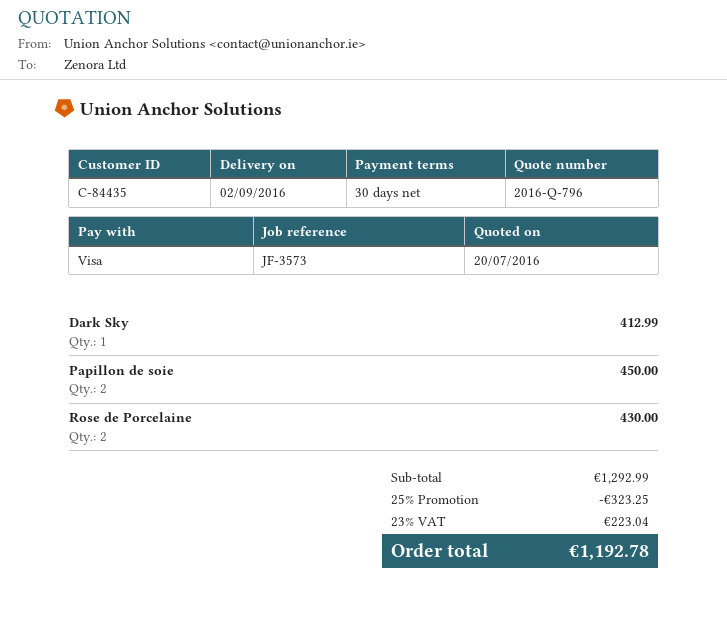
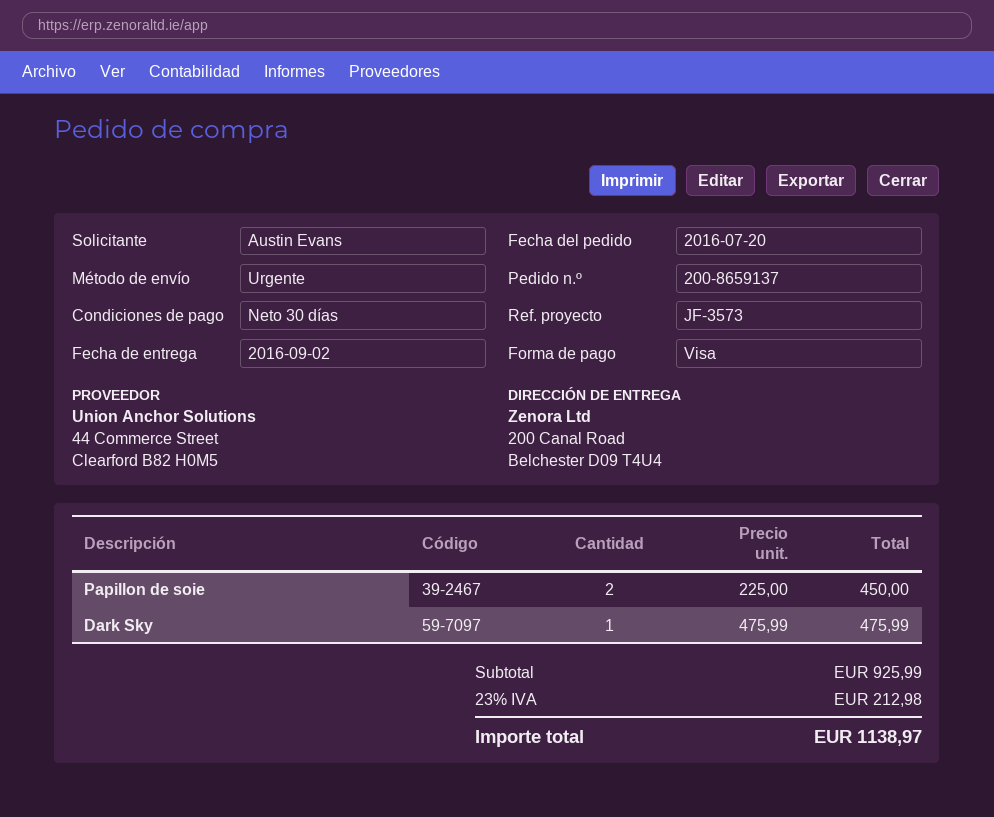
Dark Sky: 1 for 412.99 -> 1 for 475.99
Rose de Porcelaine: 2 for 430.00 -> none
subtotal: 1292.99 -> 925.99
discount: 25% = 323.25 -> none
tax: 23% = 223.04 -> 23% = 212.98
total: 1192.78 -> 1138.97

